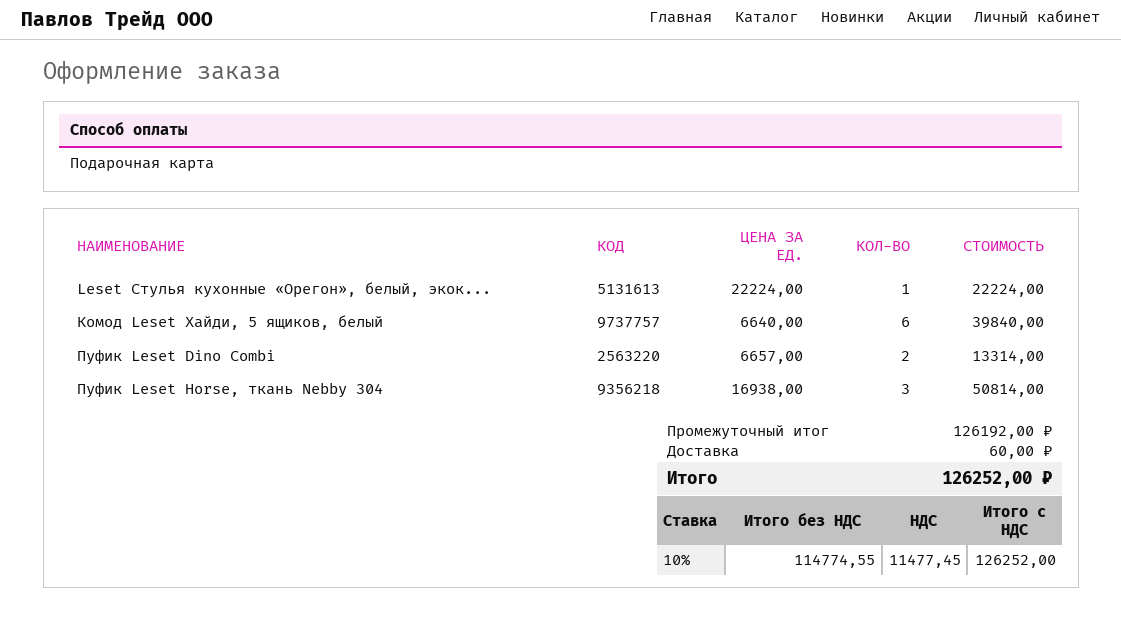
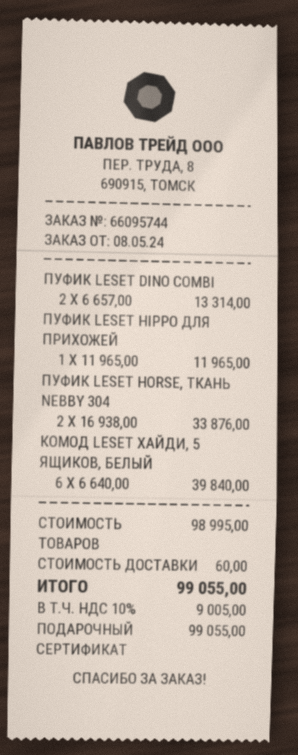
Leset Стулья кухонные «Орегон», белый, экок...: 1 x 22224.00 = 22224.00 -> none
Пуфик Leset Horse, ткань Nebby 304: 3 x 16938.00 = 50814.00 -> 2 x 16938.00 = 33876.00
ПУФИК LESET HIPPO ДЛЯ ПРИХОЖЕЙ: none -> 1 x 11965.00 = 11965.00
subtotal: 126192.00 -> 98995.00
tax: 10% = 11477.45 -> 10% = 9005.00
total: 126252.00 -> 99055.00

